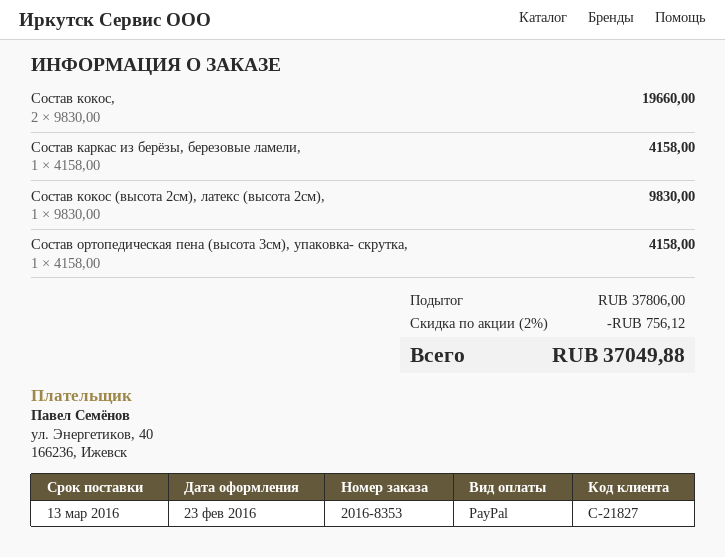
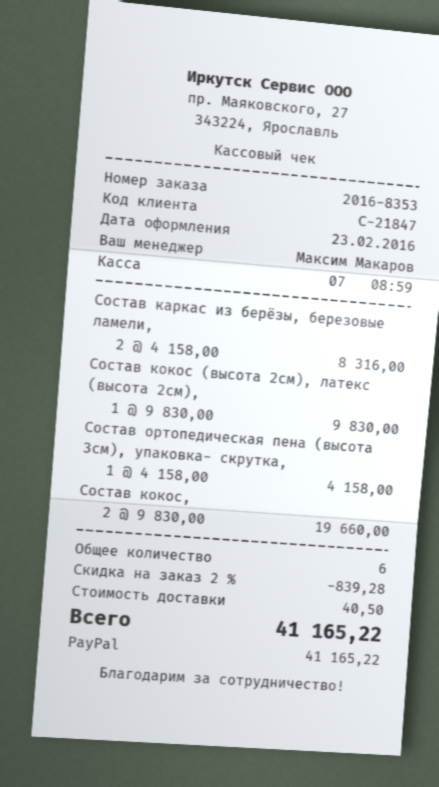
customer number: C-21827 -> C-21847
Состав каркас из берёзы, березовые ламели,: 1 x 4158.00 = 4158.00 -> 2 x 4158.00 = 8316.00
discount: 2% = 756.12 -> 2% = 839.28
shipping: none -> 40.50
total: 37049.88 -> 41165.22

